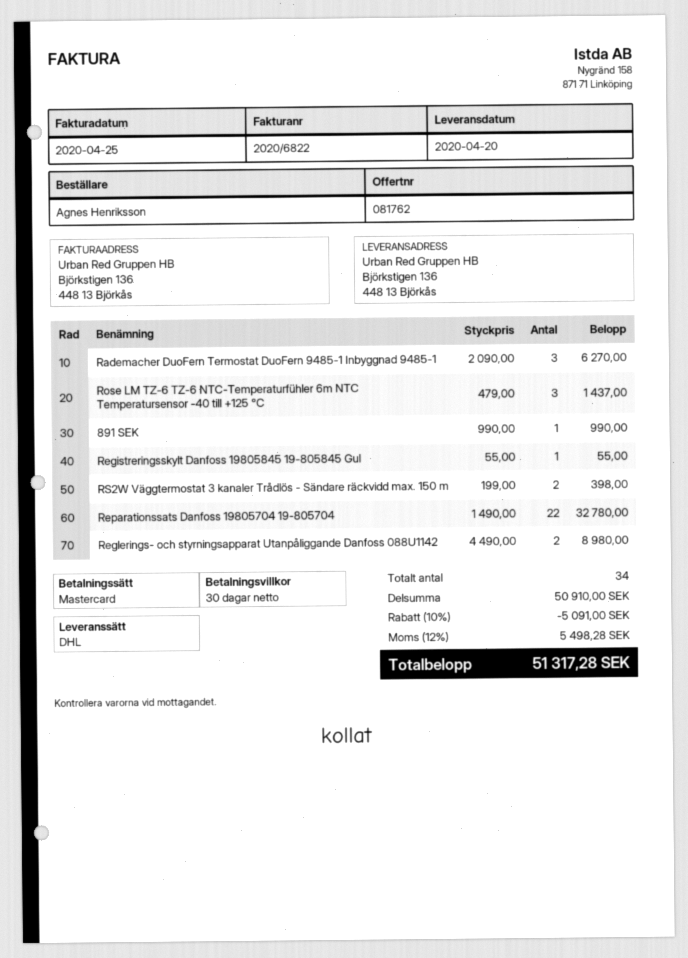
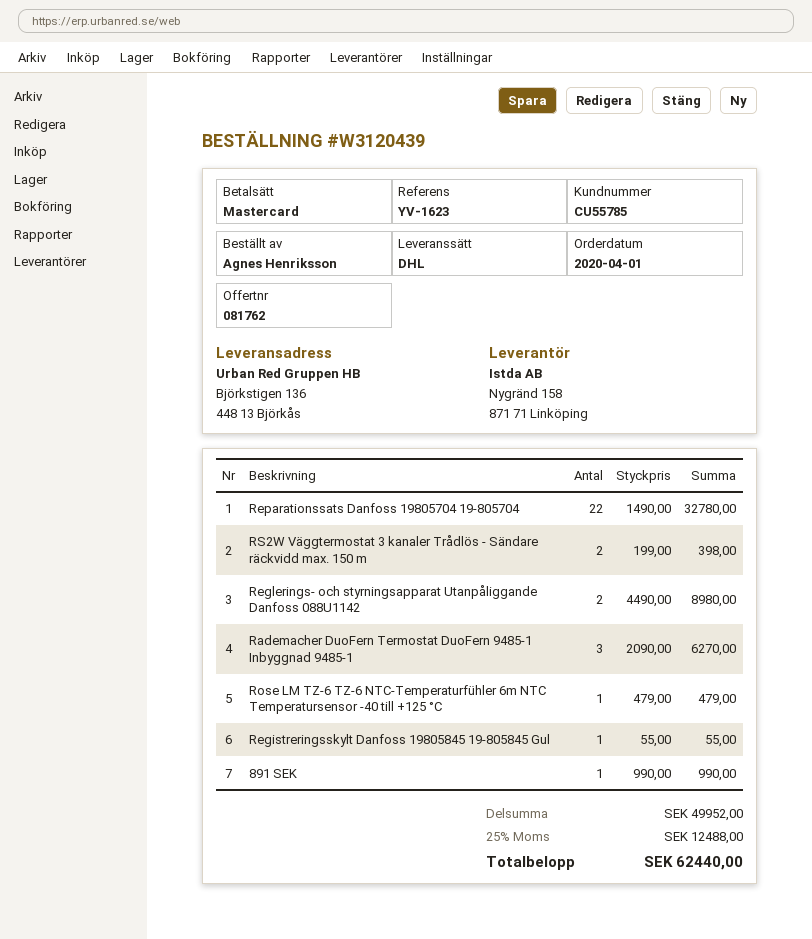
Rose LM TZ-6 TZ-6 NTC-Temperaturfühler 6m NTC Temperatursensor -40 till +125 °C: 3 x 479.00 = 1437.00 -> 1 x 479.00 = 479.00
subtotal: 50910.00 -> 49952.00
discount: 10% = 5091.00 -> none
tax: 12% = 5498.28 -> 25% = 12488.00
total: 51317.28 -> 62440.00

